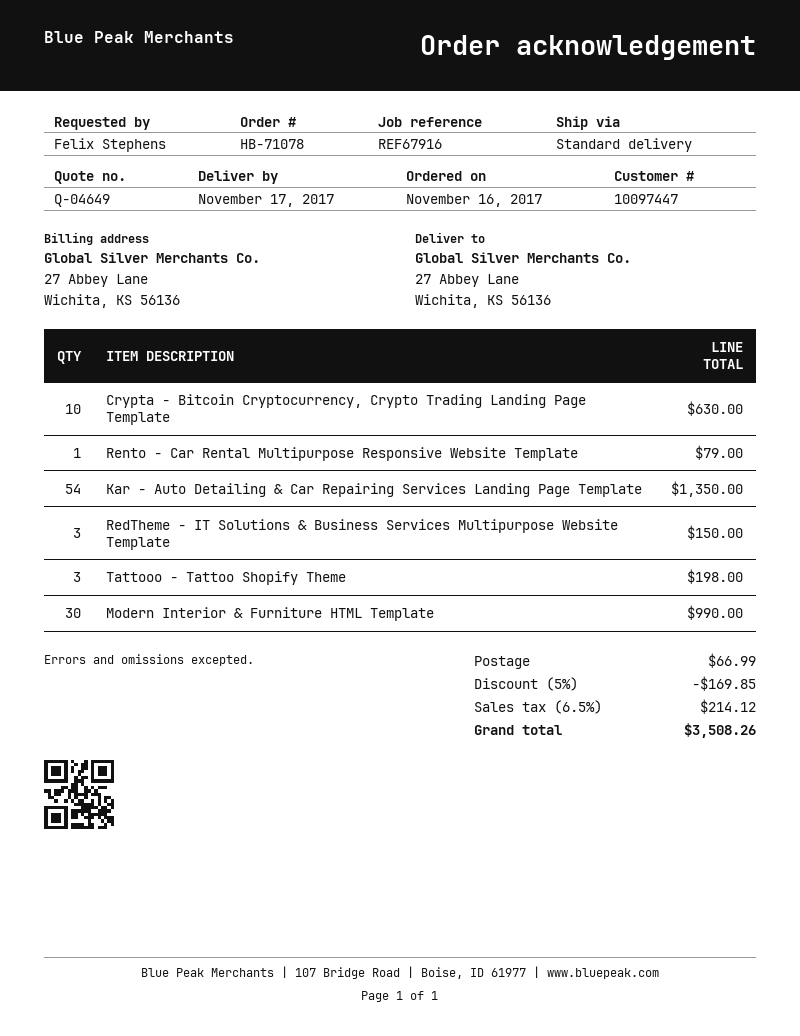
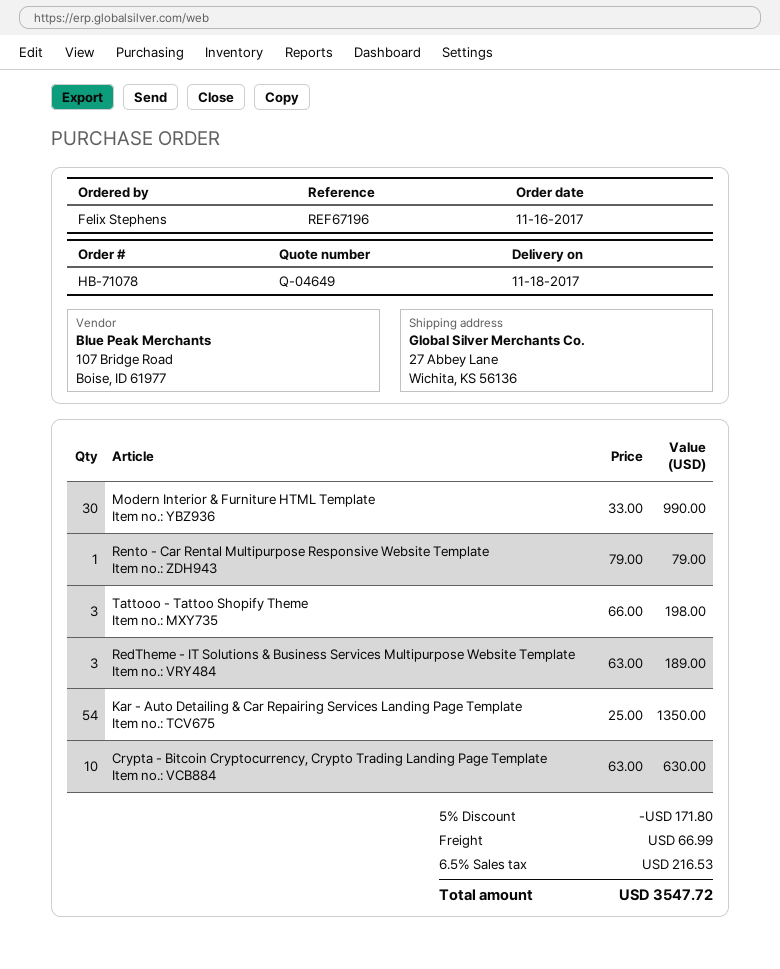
delivery date: 2017-11-17 -> 2017-11-18
reference: REF67916 -> REF67196
RedTheme - IT Solutions & Business Services Multipurpose Website Template: 3 for 150.00 -> 3 for 189.00
discount: 5% = 169.85 -> 5% = 171.80
tax: 6.5% = 214.12 -> 6.5% = 216.53
total: 3508.26 -> 3547.72

